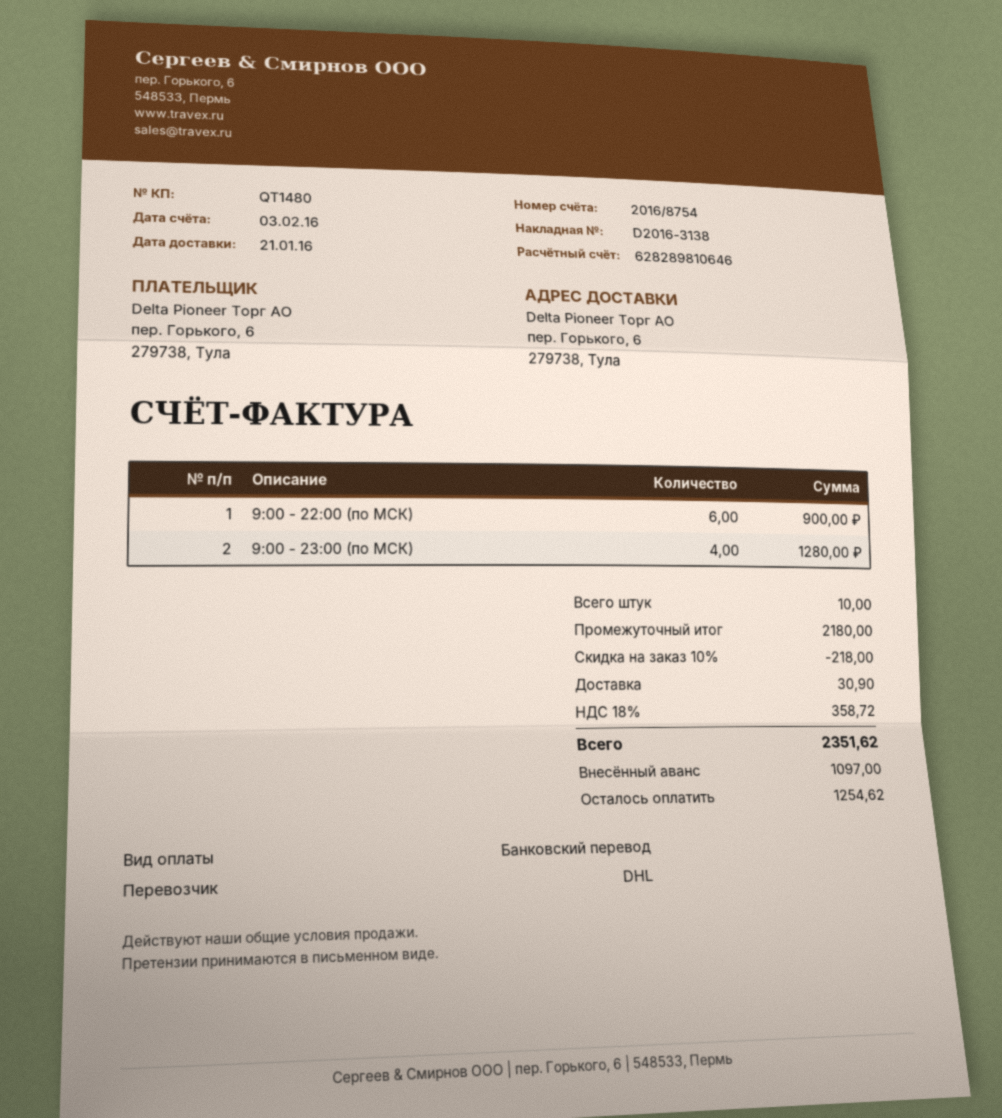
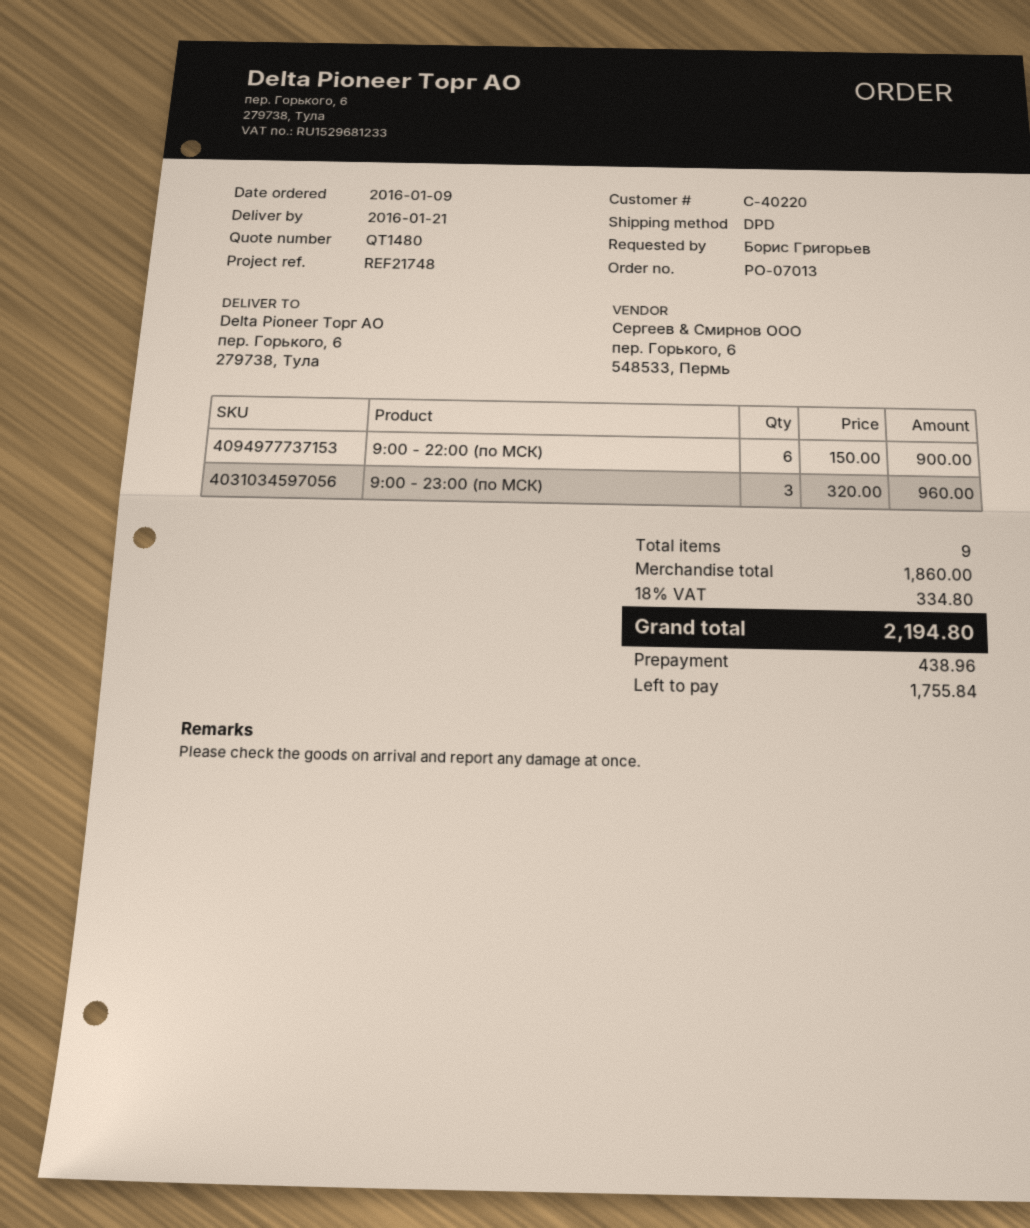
shipping method: DHL -> DPD
9:00 - 23:00 (по МСК): 4 for 1280.00 -> 3 for 960.00
total quantity: 10 -> 9
subtotal: 2180.00 -> 1860.00
discount: 10% = 218.00 -> none
shipping: 30.90 -> none
tax: 18% = 358.72 -> 18% = 334.80
total: 2351.62 -> 2194.80
deposit: 1097.00 -> 438.96
balance: 1254.62 -> 1755.84

